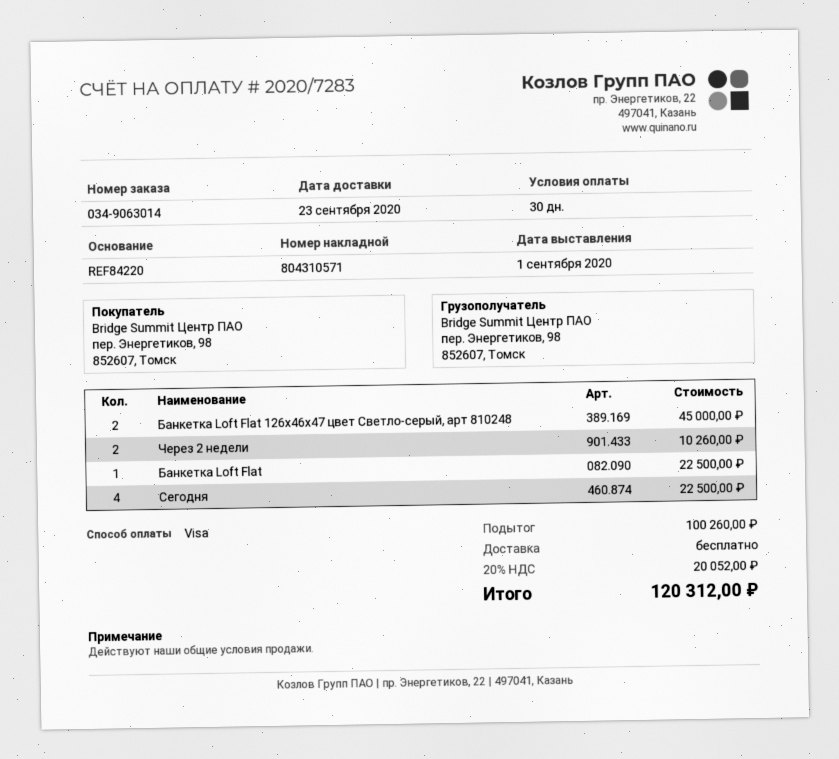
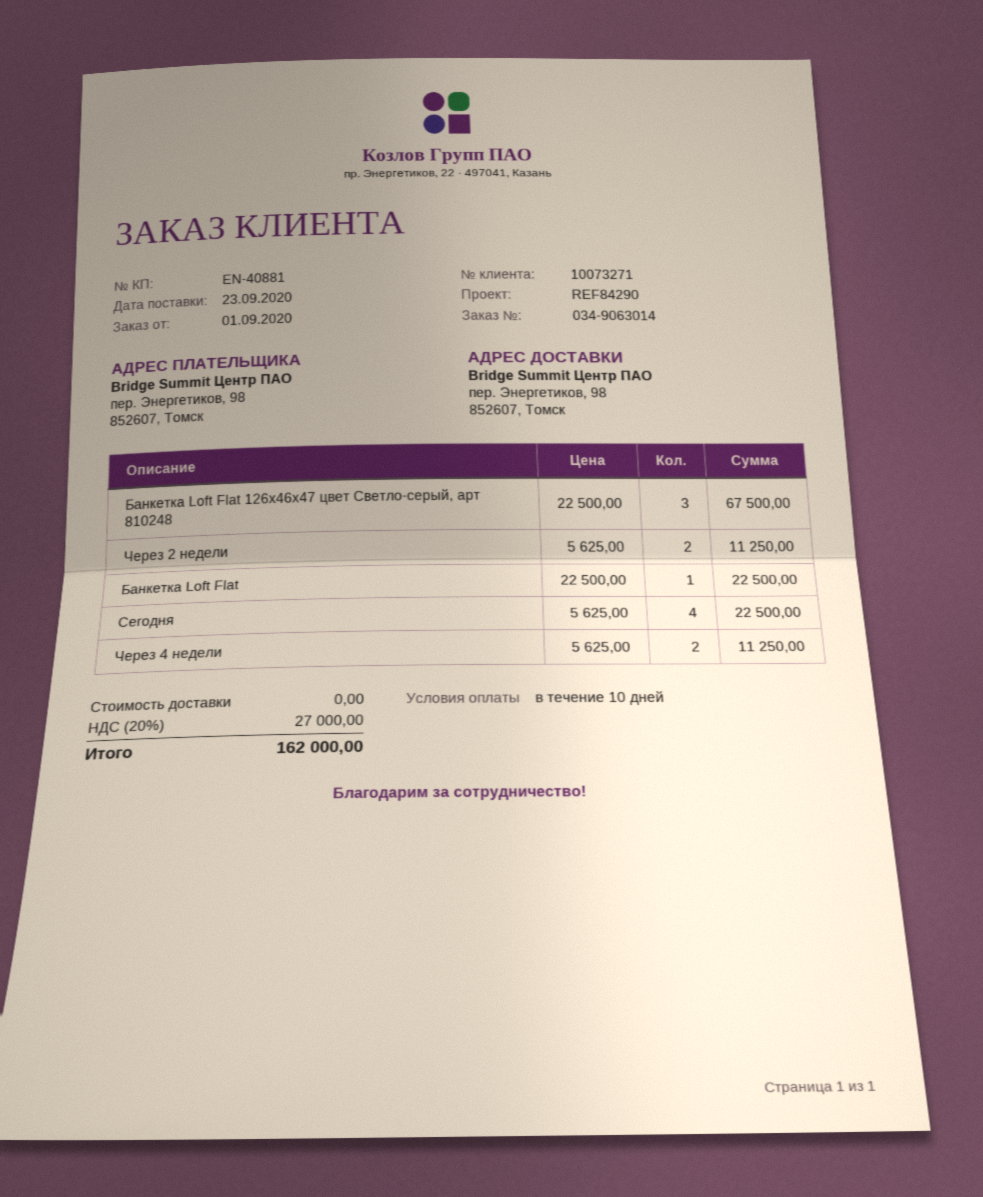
payment terms: 30 days -> 10 days
reference: REF84220 -> REF84290
Банкетка Loft Flat 126x46x47 цвет Светло-серый, арт 810248: 2 for 45000.00 -> 3 for 67500.00
Через 2 недели: 2 for 10260.00 -> 2 for 11250.00
Через 4 недели: none -> 2 for 11250.00
tax: 20% = 20052.00 -> 20% = 27000.00
total: 120312.00 -> 162000.00

